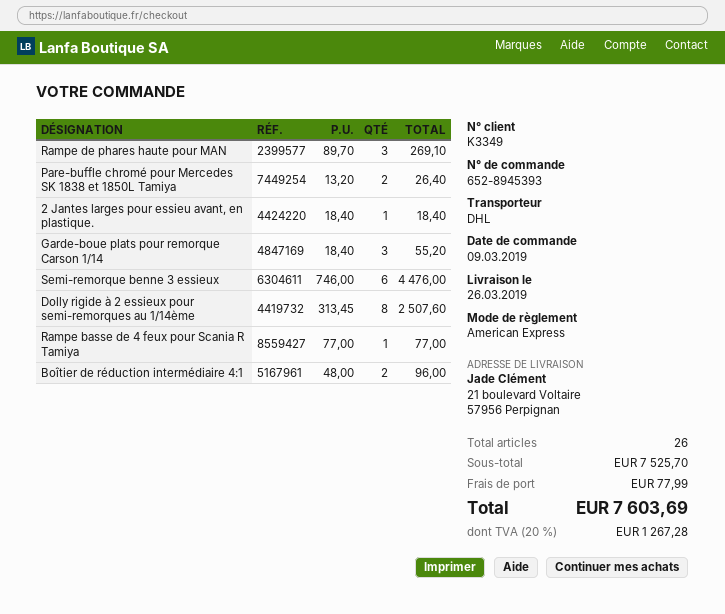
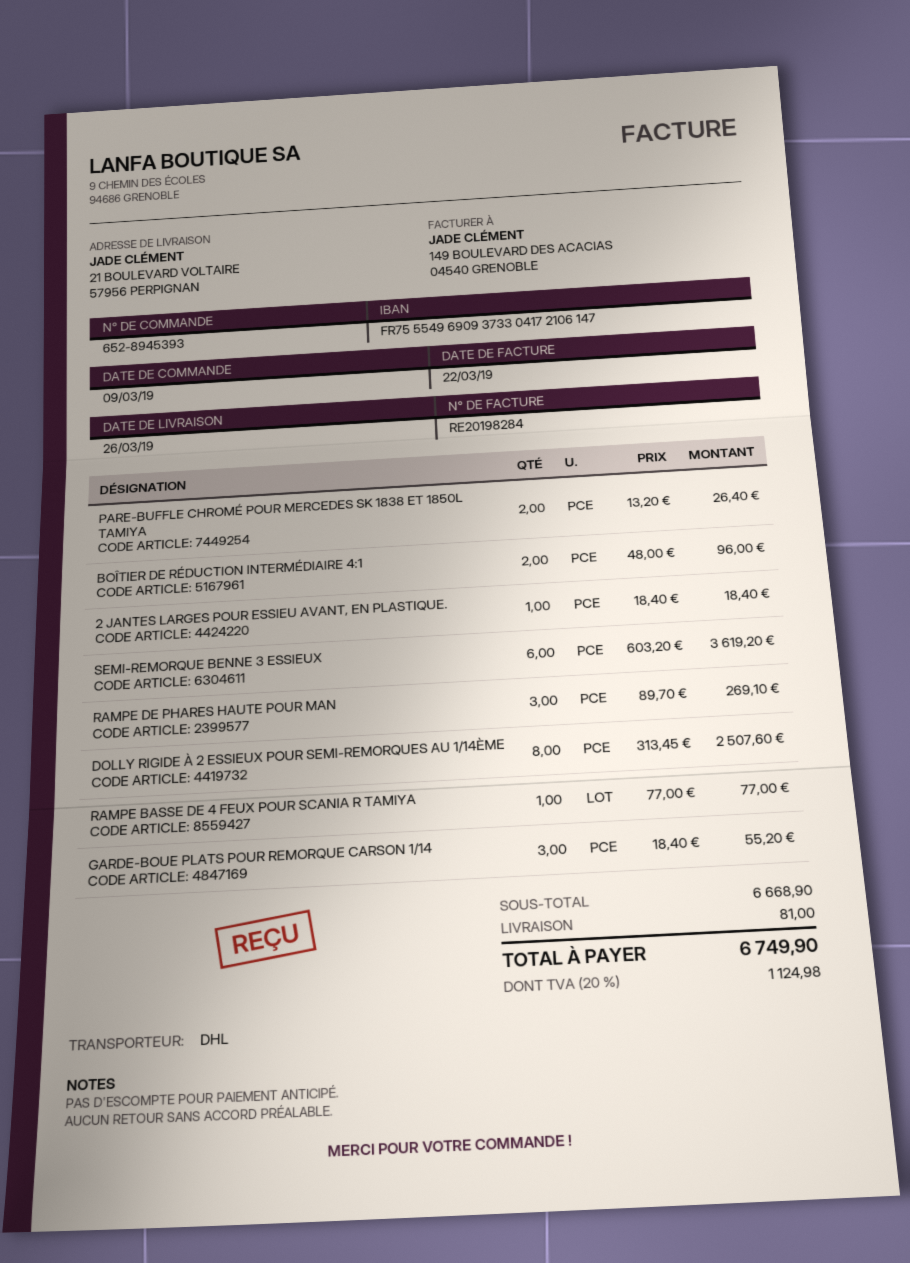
Semi-remorque benne 3 essieux: 6 x 746.00 = 4476.00 -> 6 x 603.20 = 3619.20
subtotal: 7525.70 -> 6668.90
shipping: 77.99 -> 81.00
tax: 20% = 1267.28 -> 20% = 1124.98
total: 7603.69 -> 6749.90

